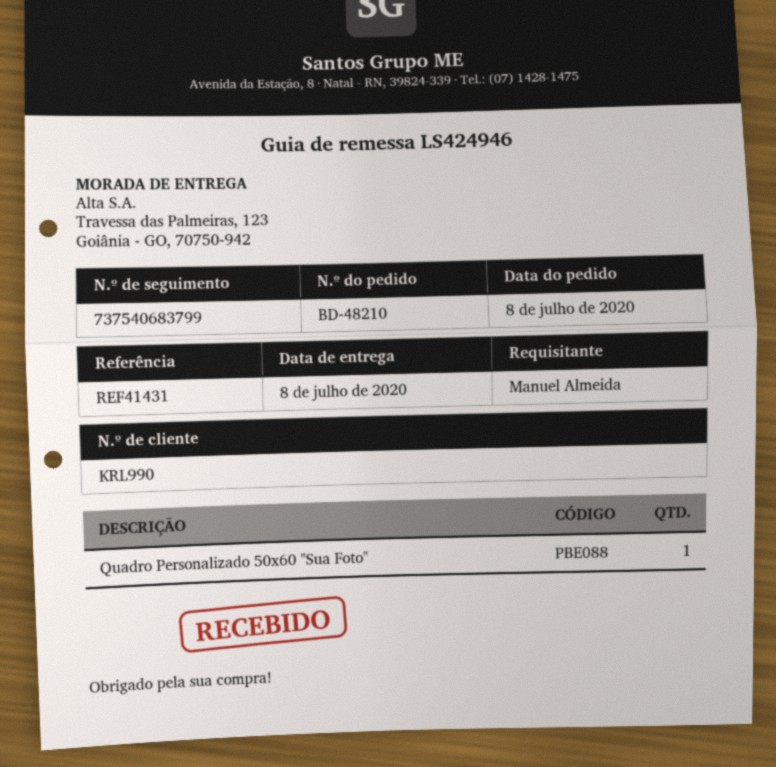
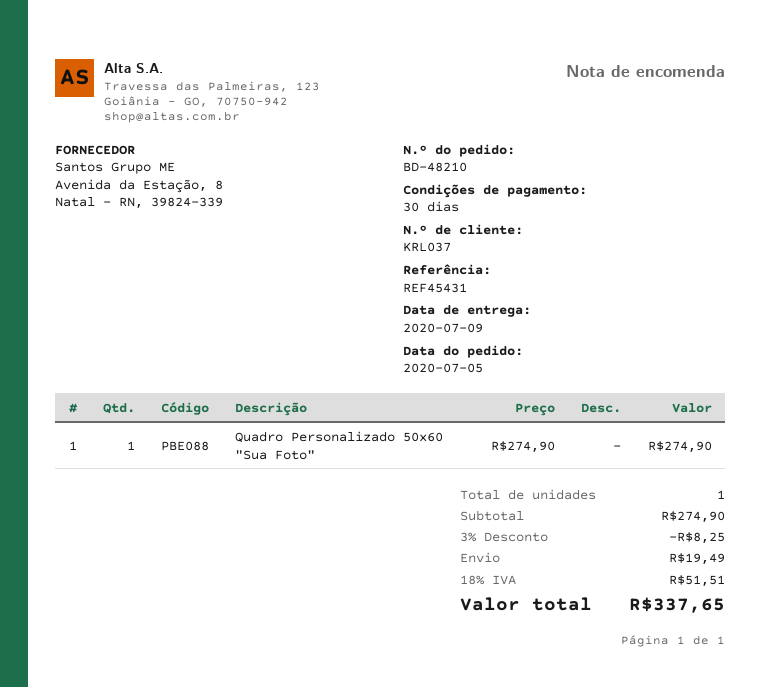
order date: 2020-07-08 -> 2020-07-05
delivery date: 2020-07-08 -> 2020-07-09
customer number: KRL990 -> KRL037
reference: REF41431 -> REF45431

